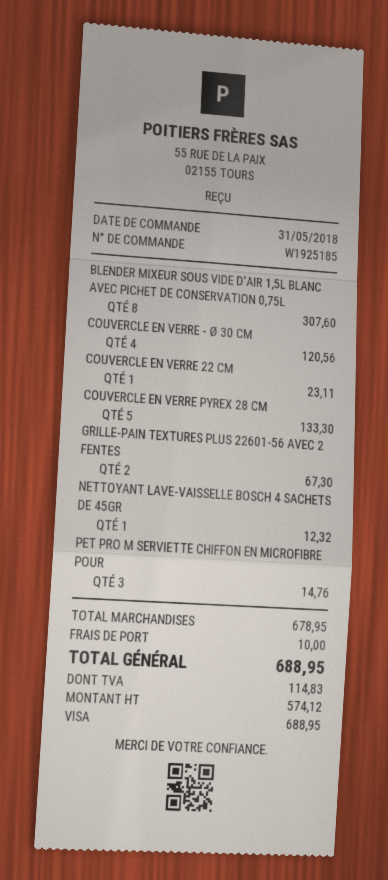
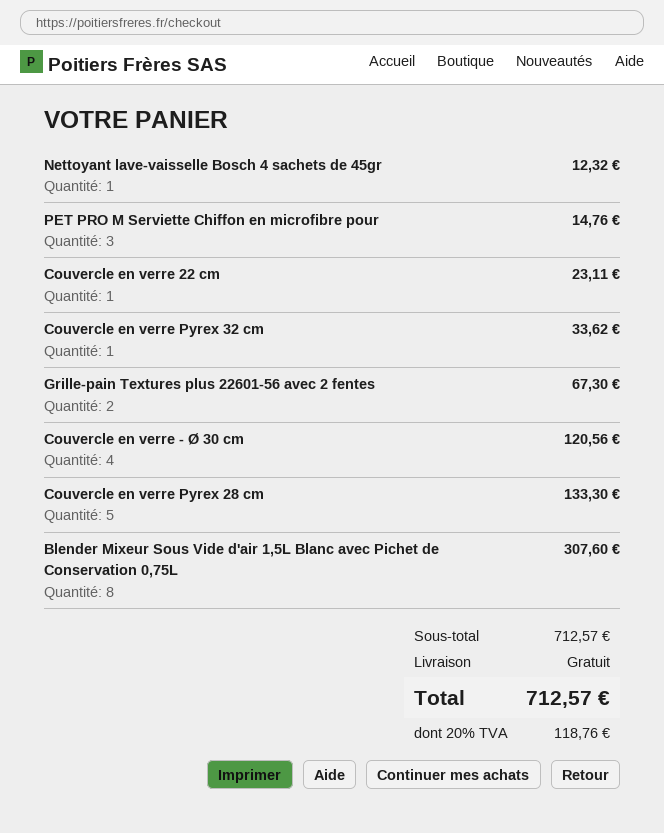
Couvercle en verre Pyrex 32 cm: none -> 1 for 33.62
subtotal: 678.95 -> 712.57
shipping: 10.00 -> 0.00
tax: 114.83 -> 118.76
total: 688.95 -> 712.57

